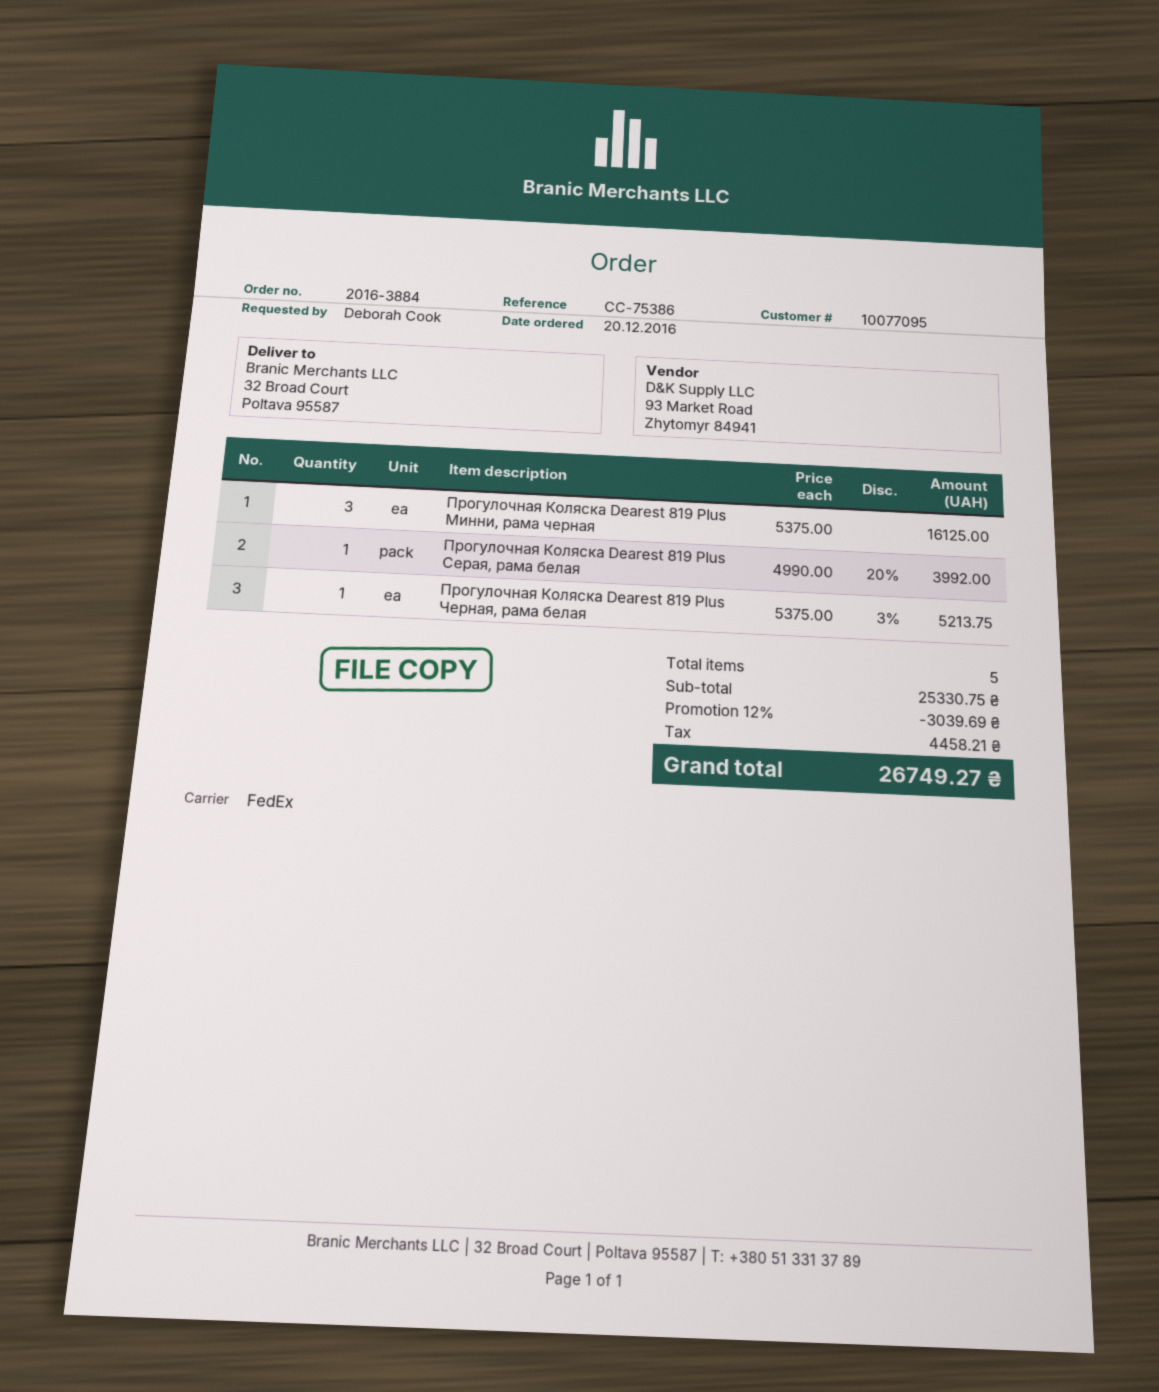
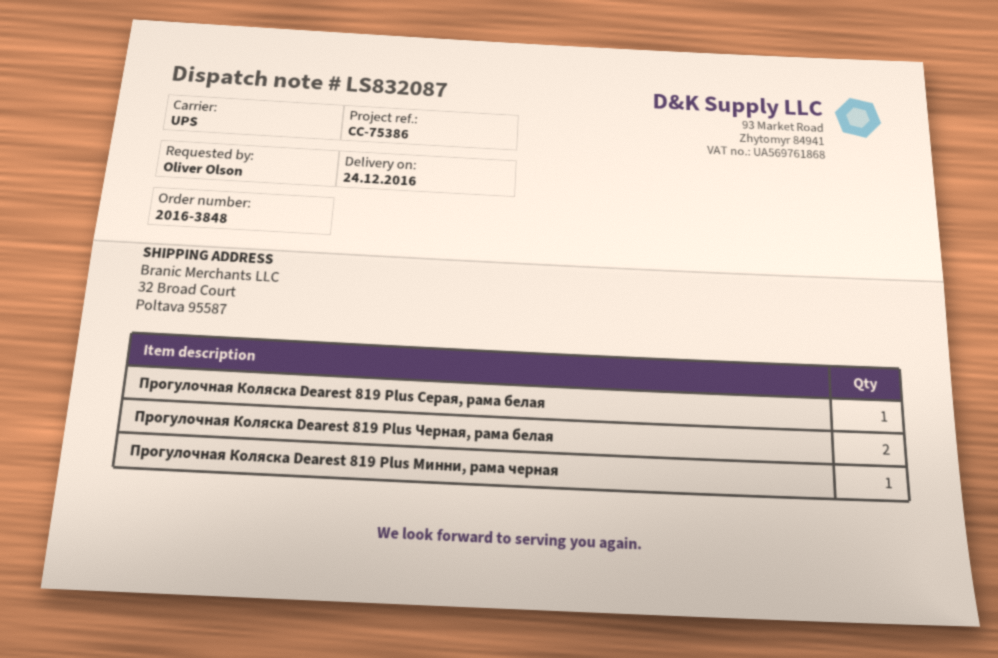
order number: 2016-3884 -> 2016-3848
ordered by: Deborah Cook -> Oliver Olson
shipping method: FedEx -> UPS
Прогулочная Коляска Dearest 819 Plus Минни, рама черная: 3 -> 1
Прогулочная Коляска Dearest 819 Plus Черная, рама белая: 1 -> 2

